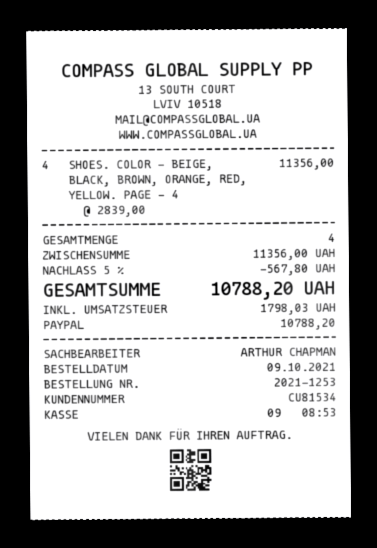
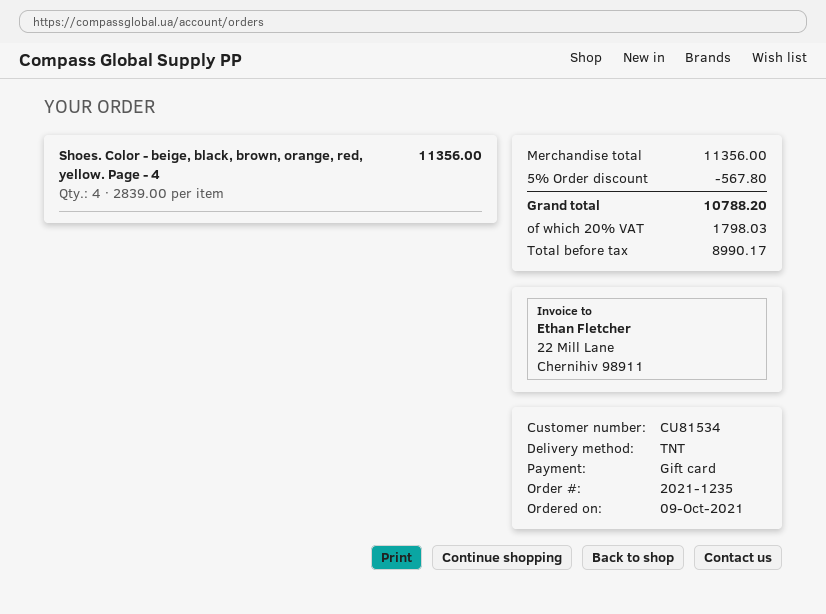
order number: 2021-1253 -> 2021-1235
payment method: PayPal -> gift card

